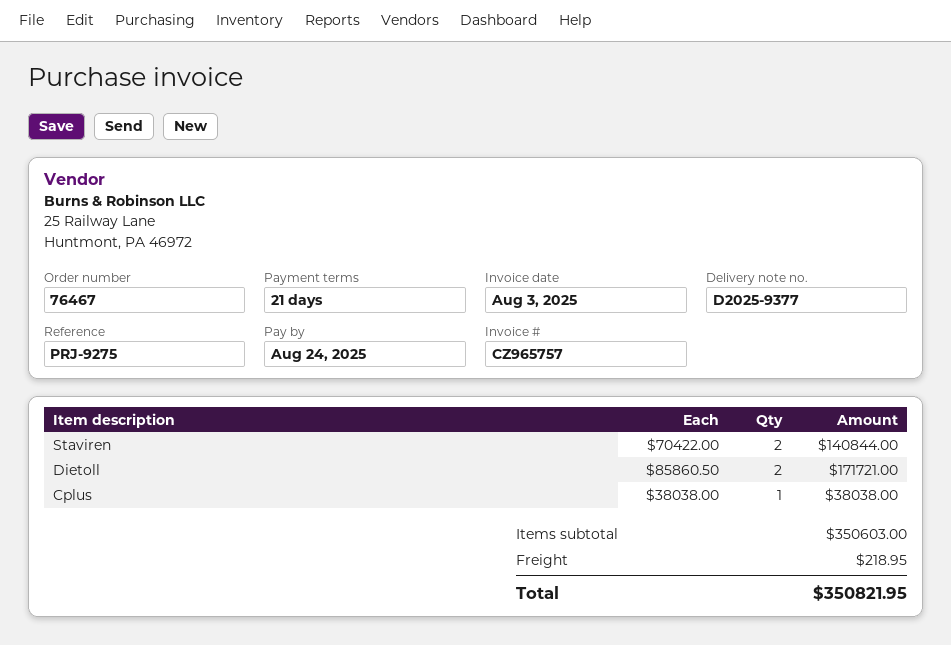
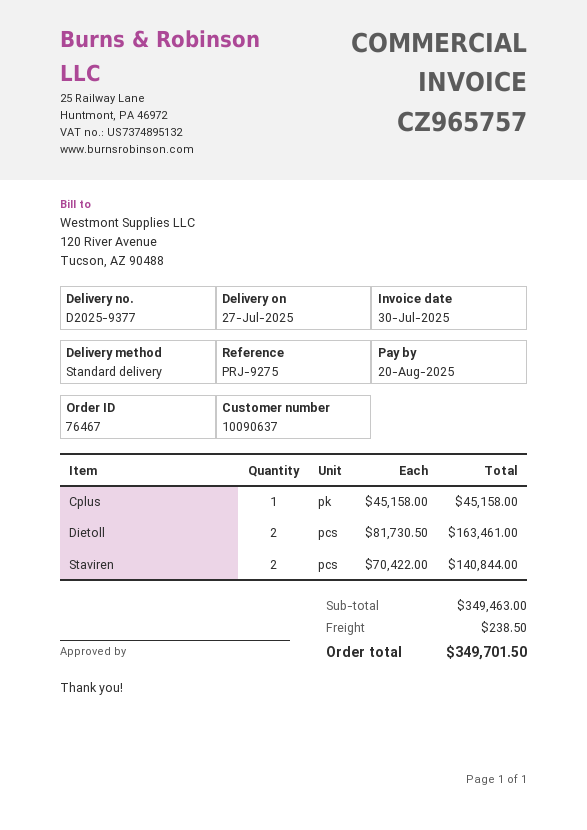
invoice date: 2025-08-03 -> 2025-07-30
due date: 2025-08-24 -> 2025-08-20
Dietoll: 2 x 85860.50 = 171721.00 -> 2 x 81730.50 = 163461.00
Cplus: 1 x 38038.00 = 38038.00 -> 1 x 45158.00 = 45158.00
subtotal: 350603.00 -> 349463.00
shipping: 218.95 -> 238.50
total: 350821.95 -> 349701.50

